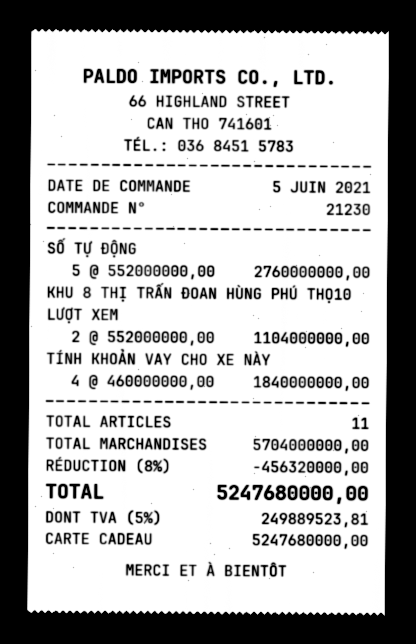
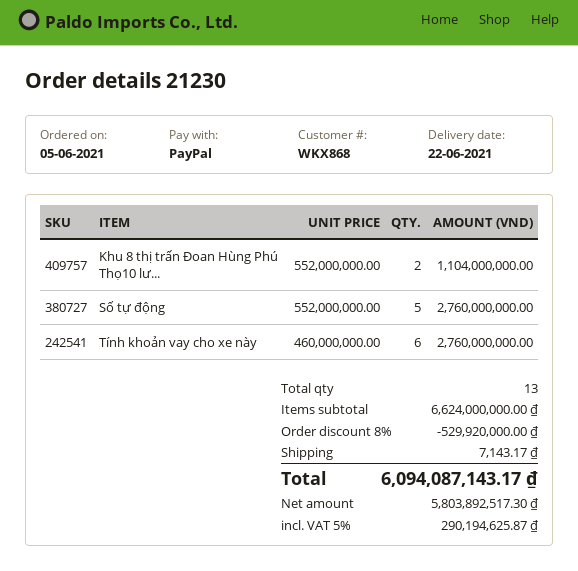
payment method: gift card -> PayPal
TÍNH KHOẢN VAY CHO XE NÀY: 4 x 460000000.00 = 1840000000.00 -> 6 x 460000000.00 = 2760000000.00
total quantity: 11 -> 13
subtotal: 5704000000.00 -> 6624000000.00
discount: 8% = 456320000.00 -> 8% = 529920000.00
shipping: none -> 7143.17
tax: 5% = 249889523.81 -> 5% = 290194625.87
total: 5247680000.00 -> 6094087143.17

